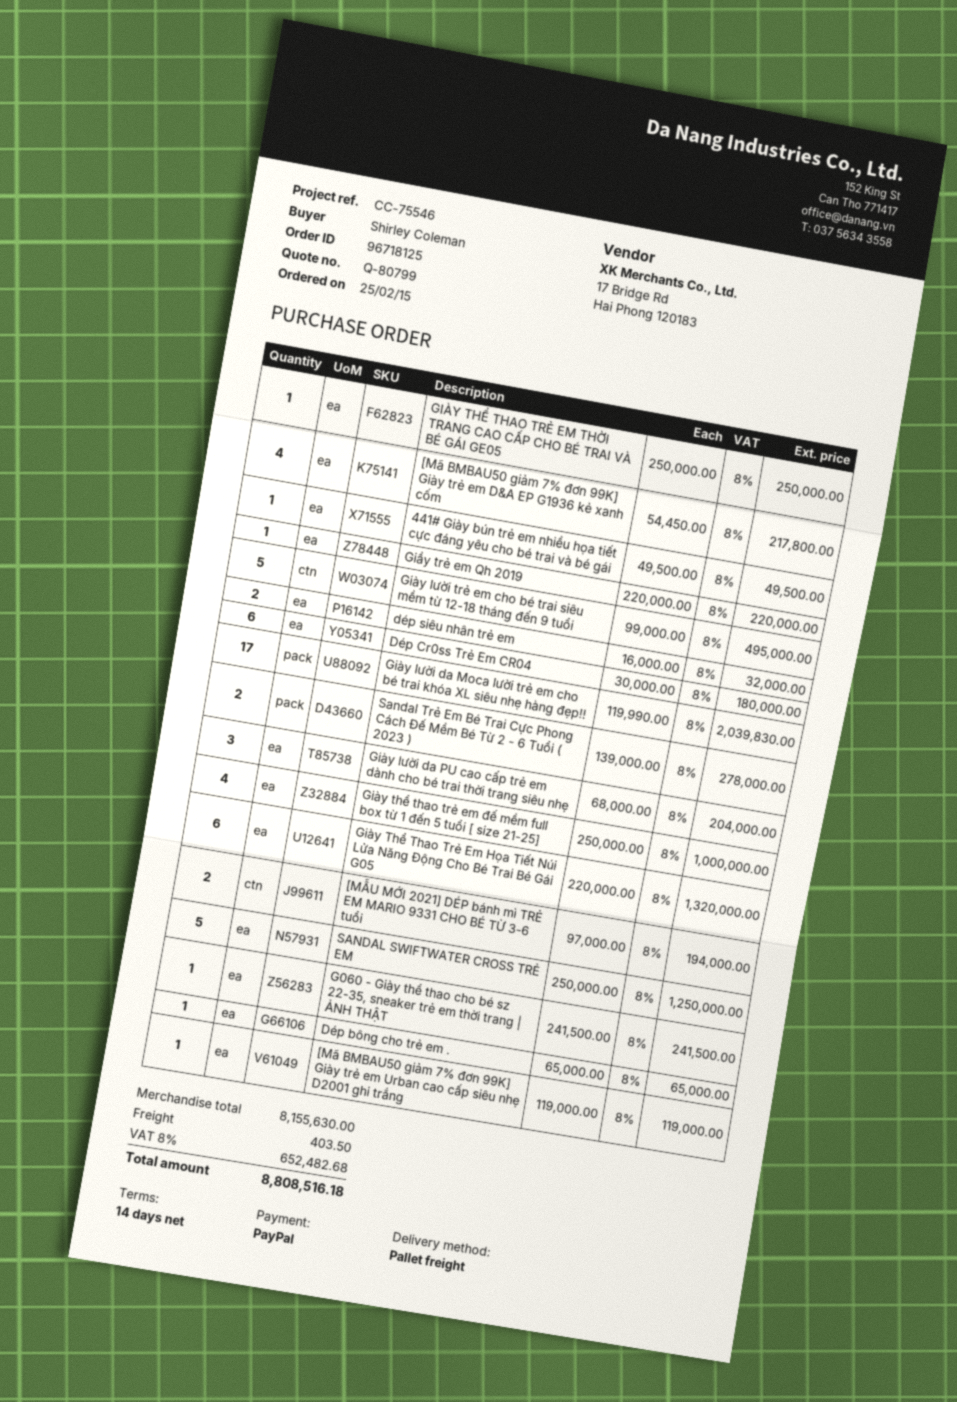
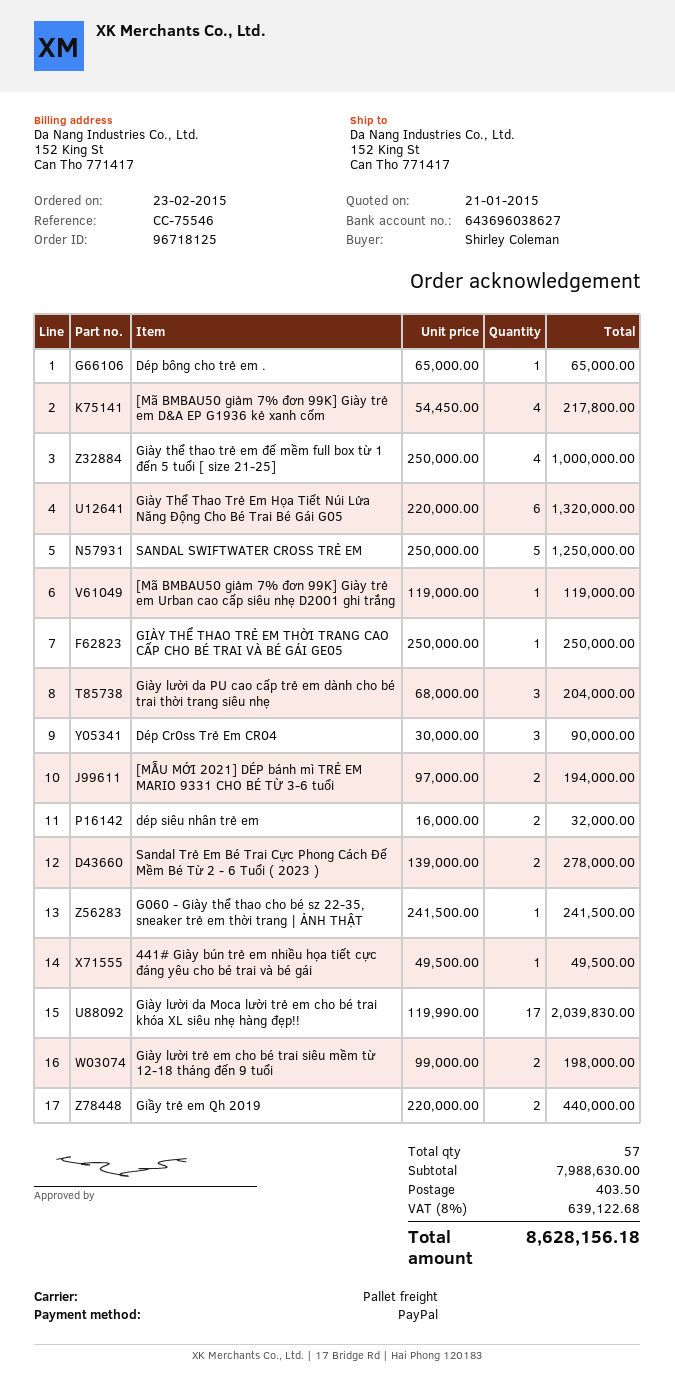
order date: 2015-02-25 -> 2015-02-23
Giầy trẻ em Qh 2019: 1 x 220000.00 = 220000.00 -> 2 x 220000.00 = 440000.00
Giày lười trẻ em cho bé trai siêu mềm từ 12-18 tháng đến 9 tuổi: 5 x 99000.00 = 495000.00 -> 2 x 99000.00 = 198000.00
Dép Cr0ss Trẻ Em CR04: 6 x 30000.00 = 180000.00 -> 3 x 30000.00 = 90000.00
subtotal: 8155630.00 -> 7988630.00
tax: 8% = 652482.68 -> 8% = 639122.68
total: 8808516.18 -> 8628156.18

